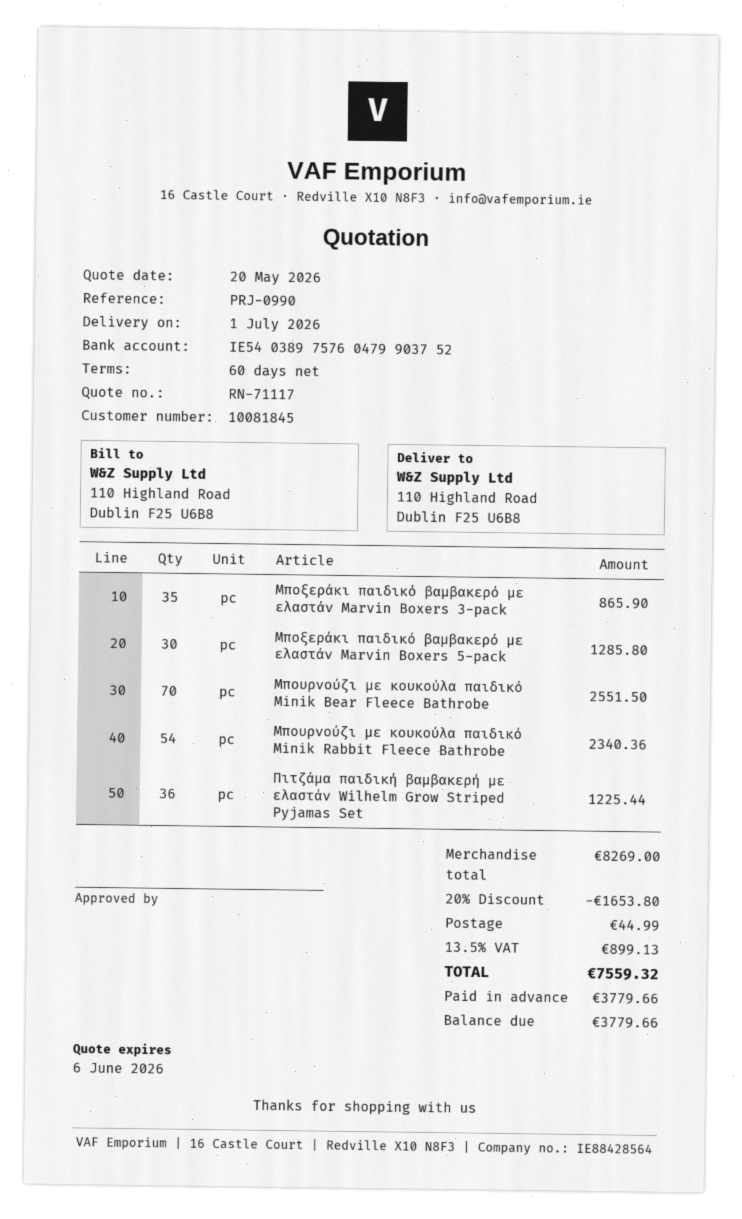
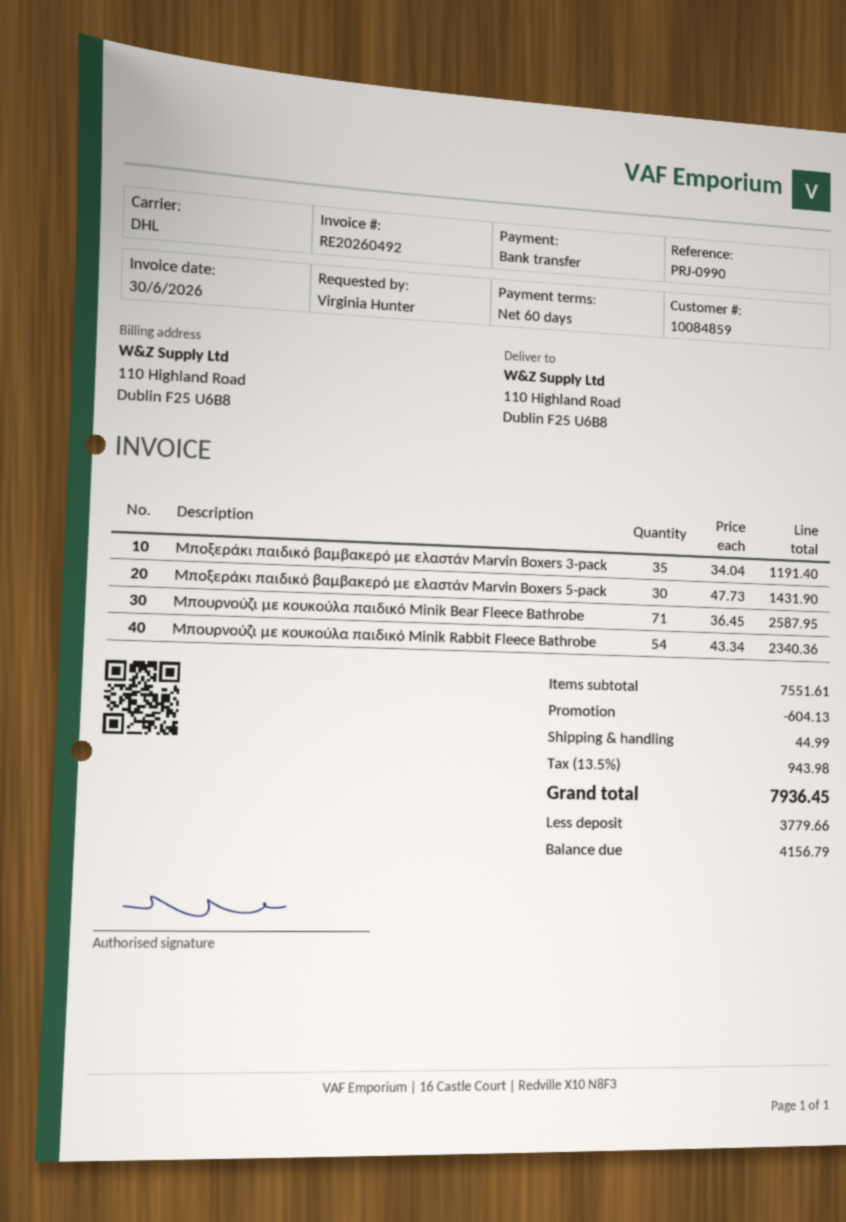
customer number: 10081845 -> 10084859
Μποξεράκι παιδικό βαμβακερό με ελαστάν Marvin Boxers 3-pack: 35 for 865.90 -> 35 for 1191.40
Μποξεράκι παιδικό βαμβακερό με ελαστάν Marvin Boxers 5-pack: 30 for 1285.80 -> 30 for 1431.90
Μπουρνούζι με κουκούλα παιδικό Minik Bear Fleece Bathrobe: 70 for 2551.50 -> 71 for 2587.95
Πιτζάμα παιδική βαμβακερή με ελαστάν Wilhelm Grow Striped Pyjamas Set: 36 for 1225.44 -> none
subtotal: 8269.00 -> 7551.61
discount: 1653.80 -> 604.13
tax: 13.5% = 899.13 -> 13.5% = 943.98
total: 7559.32 -> 7936.45
balance: 3779.66 -> 4156.79

